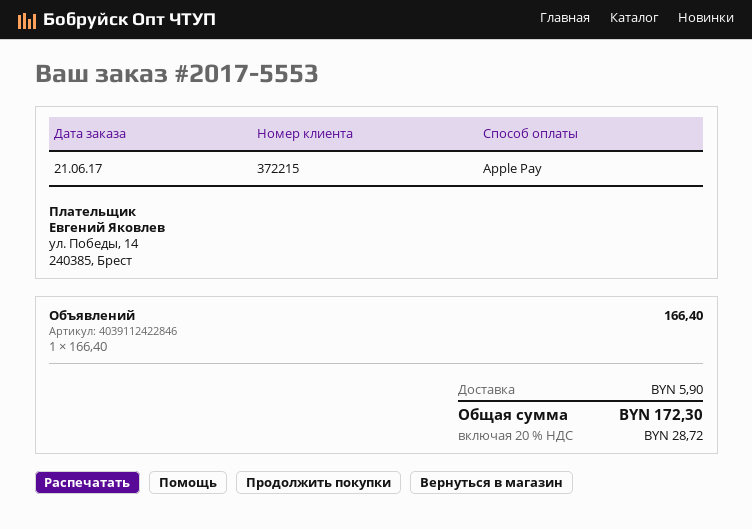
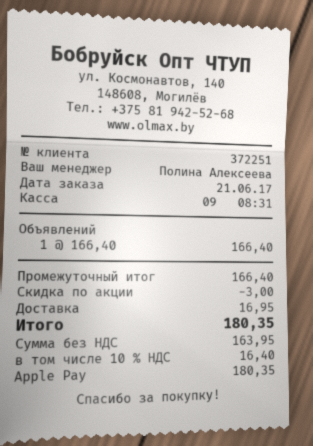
customer number: 372215 -> 372251
discount: none -> 3.00
shipping: 5.90 -> 16.95
tax: 20% = 28.72 -> 10% = 16.40
total: 172.30 -> 180.35

